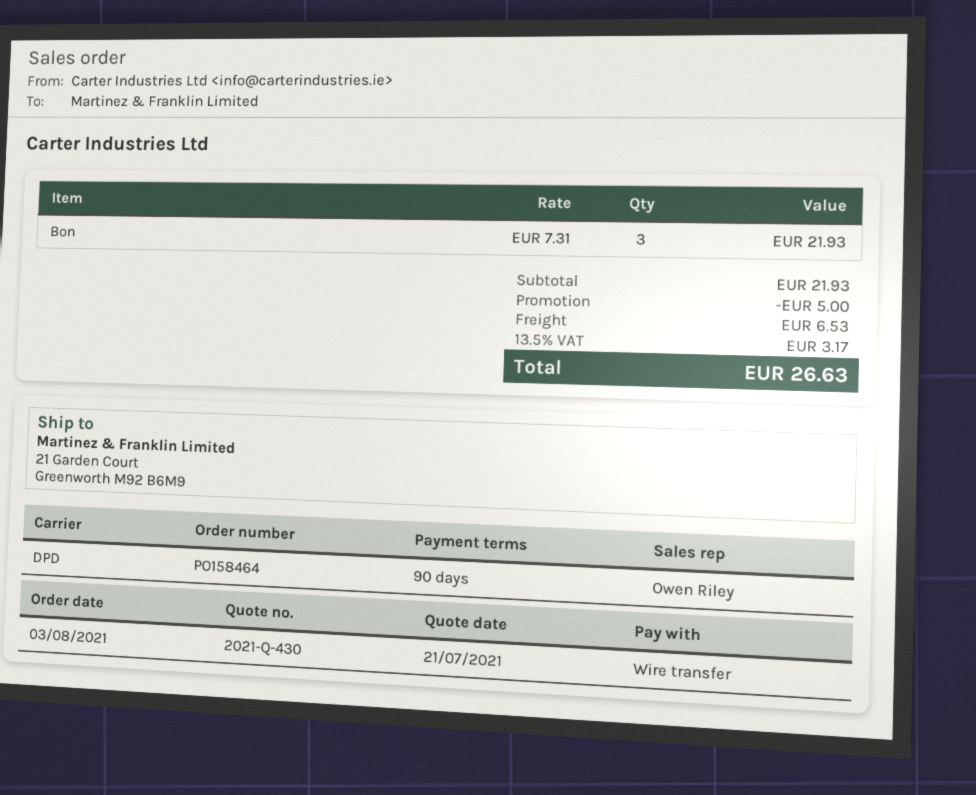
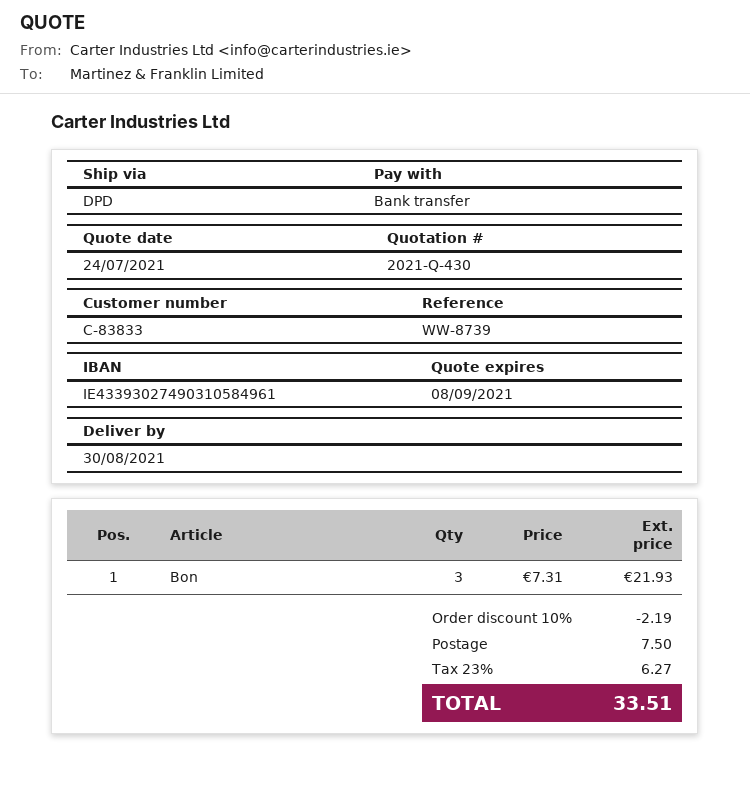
quote date: 2021-07-21 -> 2021-07-24
discount: 5.00 -> 2.19
shipping: 6.53 -> 7.50
tax: 13.5% = 3.17 -> 23% = 6.27
total: 26.63 -> 33.51

